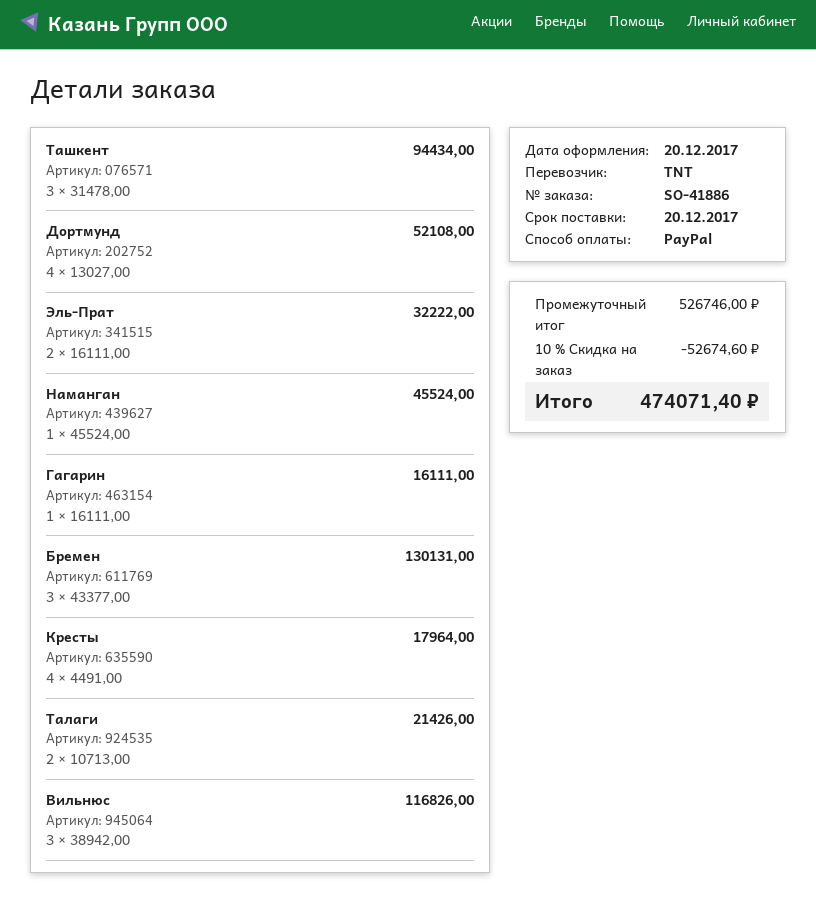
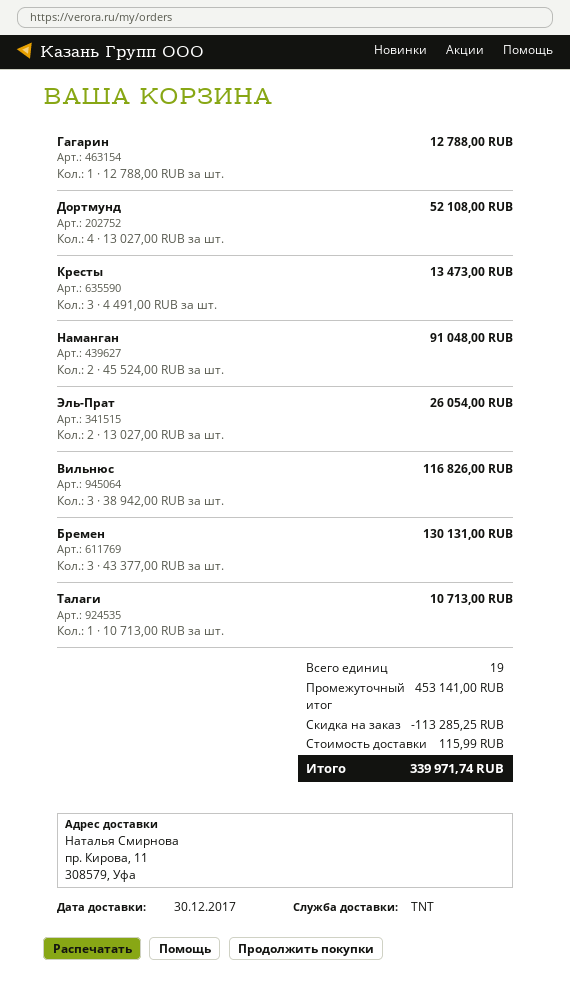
delivery date: 2017-12-20 -> 2017-12-30
Ташкент: 3 x 31478.00 = 94434.00 -> none
Эль-Прат: 2 x 16111.00 = 32222.00 -> 2 x 13027.00 = 26054.00
Наманган: 1 x 45524.00 = 45524.00 -> 2 x 45524.00 = 91048.00
Гагарин: 1 x 16111.00 = 16111.00 -> 1 x 12788.00 = 12788.00
Кресты: 4 x 4491.00 = 17964.00 -> 3 x 4491.00 = 13473.00
Талаги: 2 x 10713.00 = 21426.00 -> 1 x 10713.00 = 10713.00
subtotal: 526746.00 -> 453141.00
discount: 52674.60 -> 113285.25
shipping: none -> 115.99
total: 474071.40 -> 339971.74

